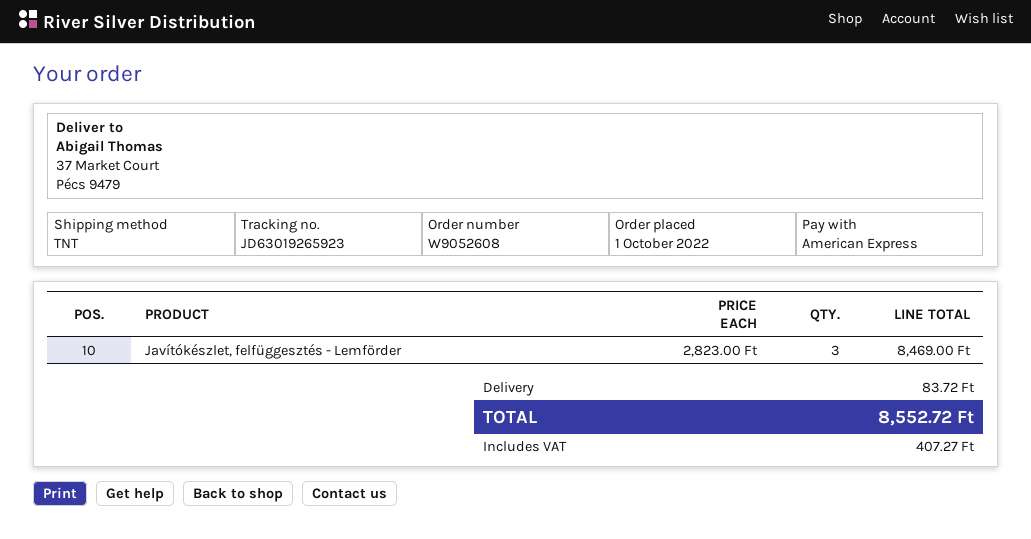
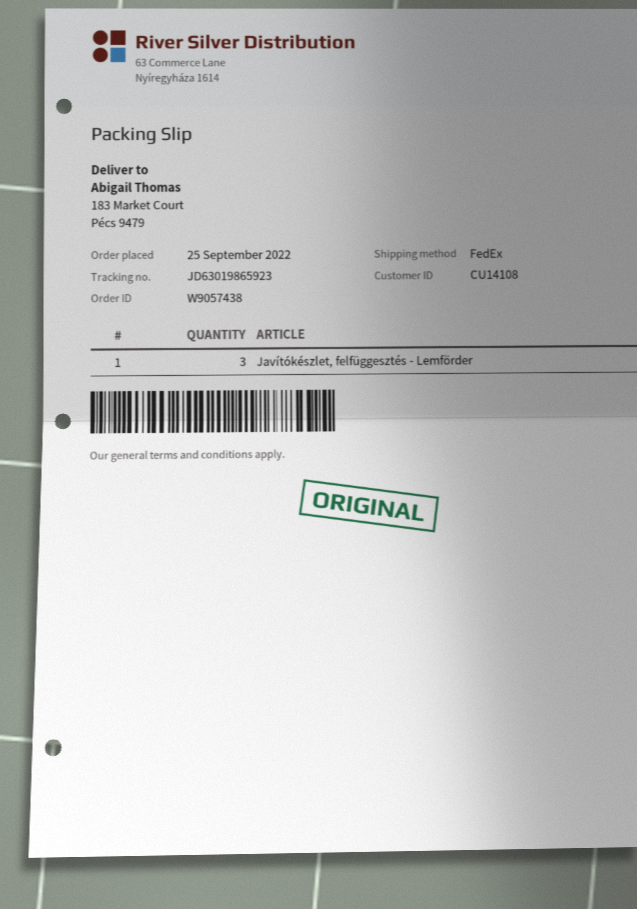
order number: W9052608 -> W9057438
order date: 2022-10-01 -> 2022-09-25
shipping method: TNT -> FedEx
tracking number: JD63019265923 -> JD63019865923
ship to: 37 Market Court, Pécs 9479 -> 183 Market Court, Pécs 9479

